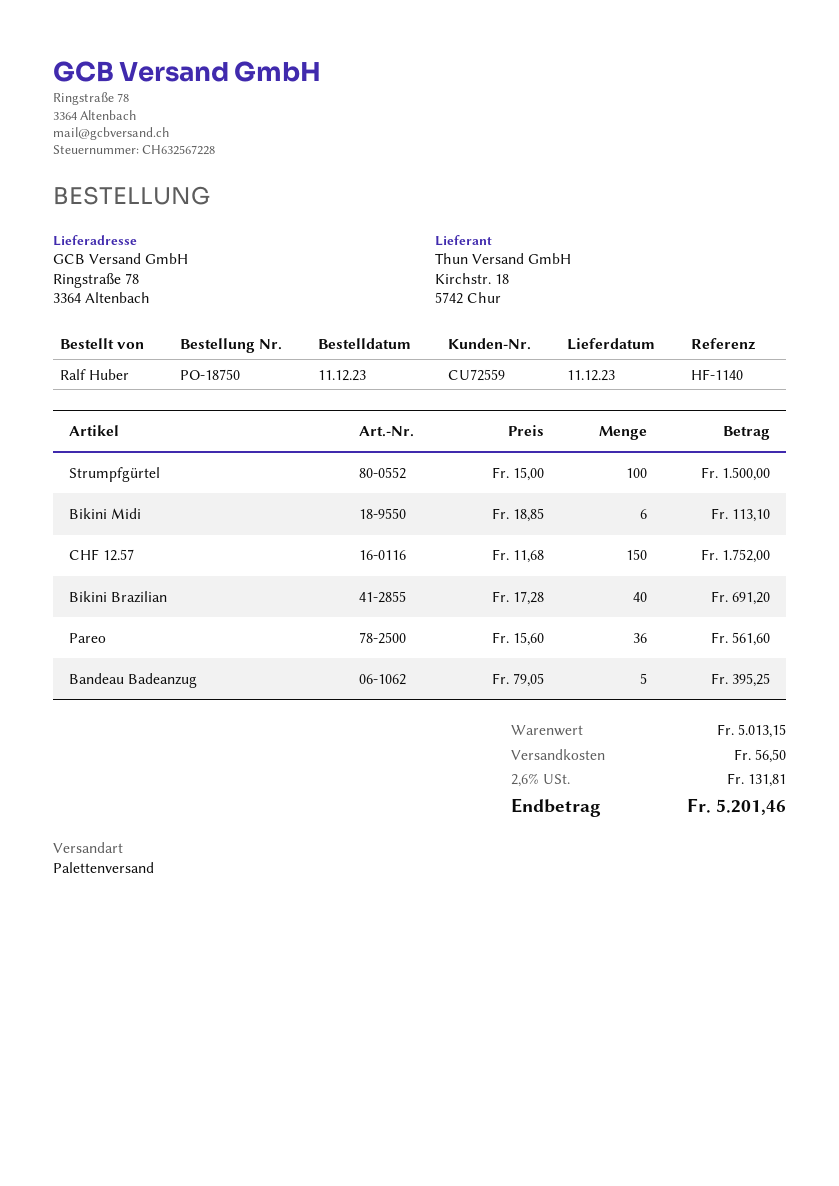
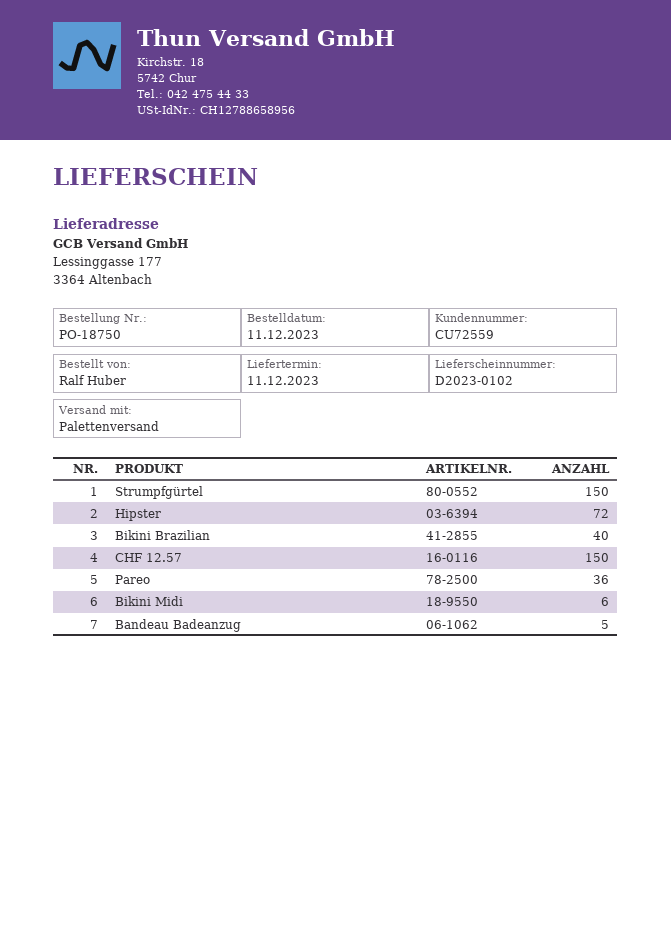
ship to: Ringstraße 78, 3364 Altenbach -> Lessinggasse 177, 3364 Altenbach
Strumpfgürtel: 100 -> 150
Hipster: none -> 72

